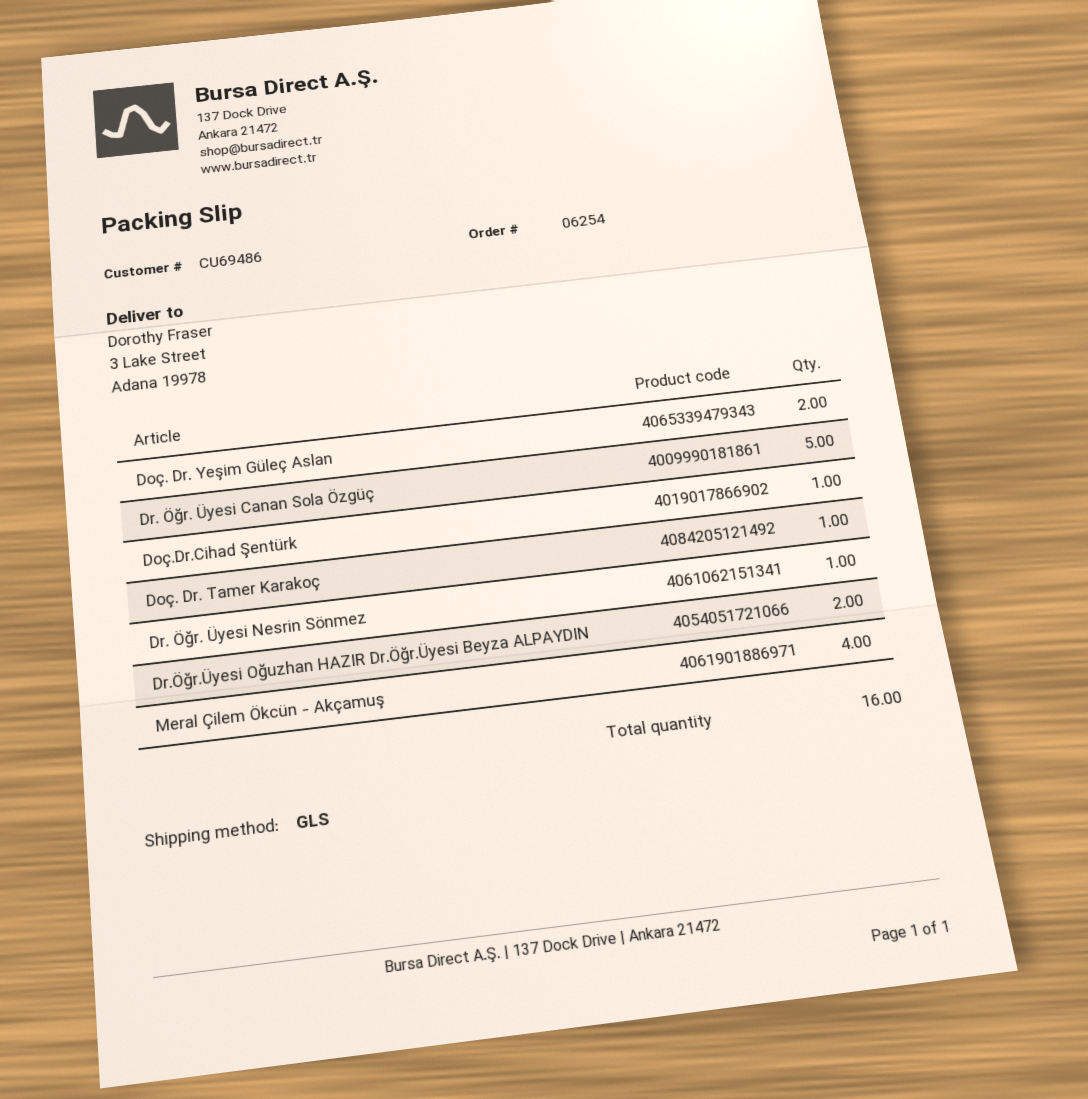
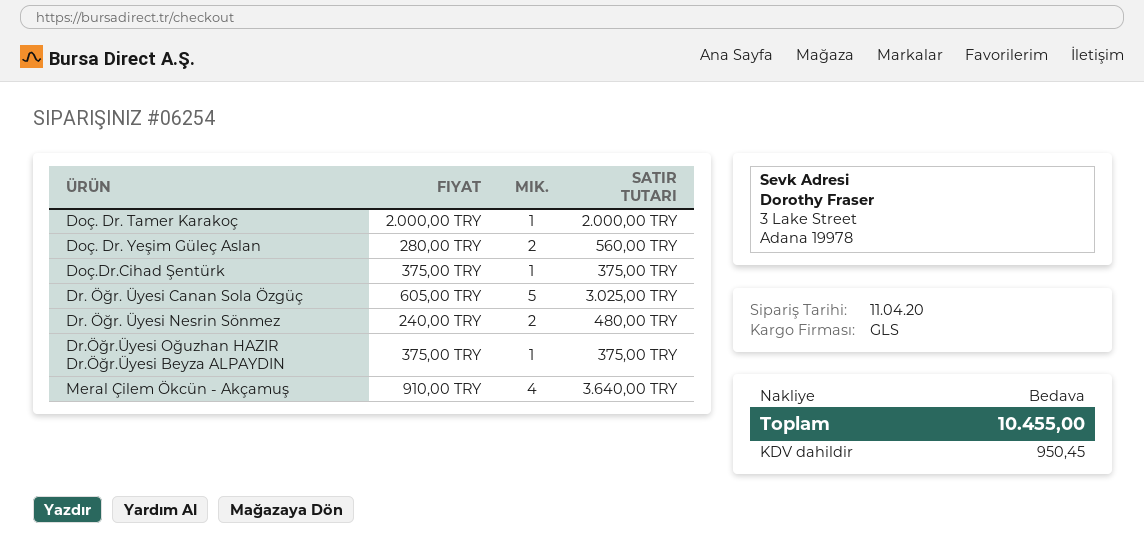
Dr. Öğr. Üyesi Nesrin Sönmez: 1 -> 2
Dr.Öğr.Üyesi Oğuzhan HAZIR Dr.Öğr.Üyesi Beyza ALPAYDIN: 2 -> 1

